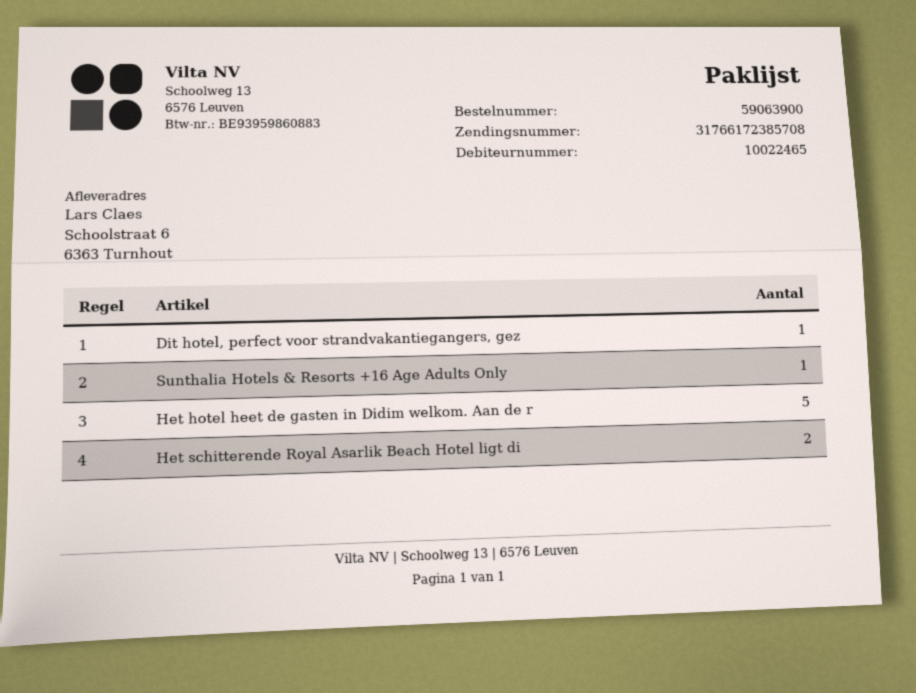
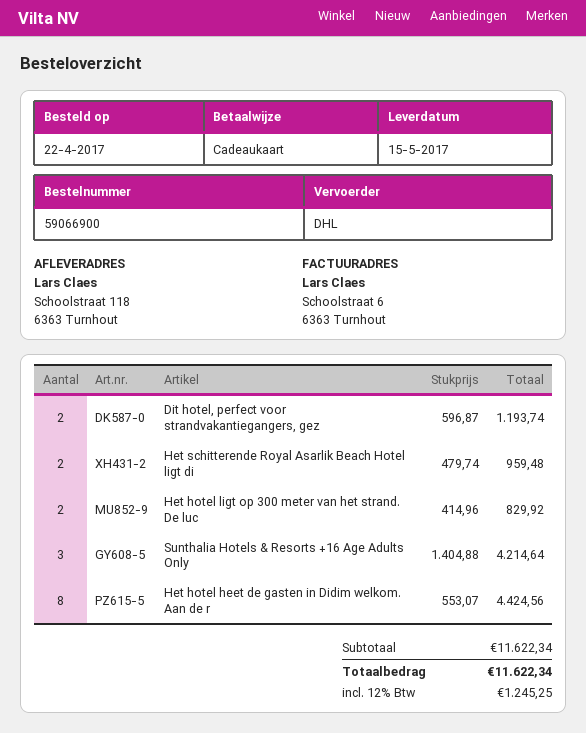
order number: 59063900 -> 59066900
ship to: Schoolstraat 6, 6363 Turnhout -> Schoolstraat 118, 6363 Turnhout
Dit hotel, perfect voor strandvakantiegangers, gez: 1 -> 2
Sunthalia Hotels & Resorts +16 Age Adults Only: 1 -> 3
Het hotel heet de gasten in Didim welkom. Aan de r: 5 -> 8
Het hotel ligt op 300 meter van het strand. De luc: none -> 2

